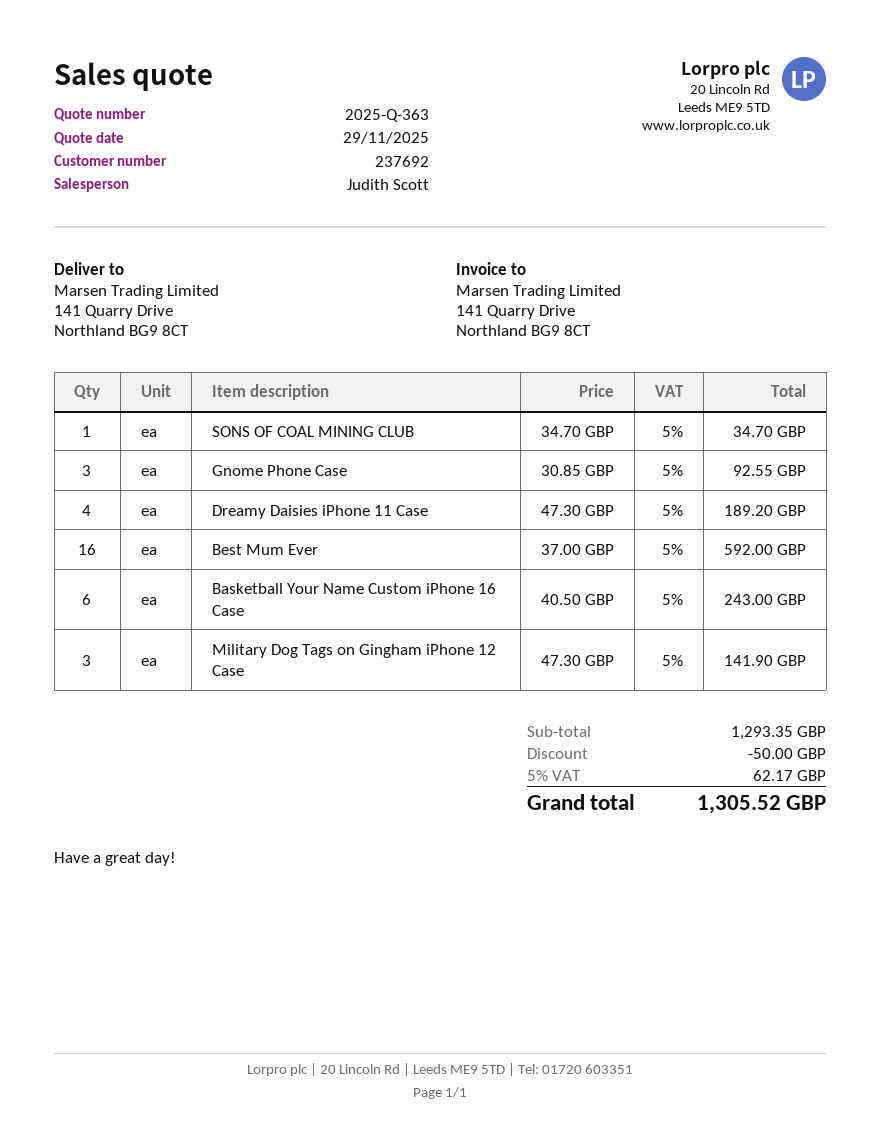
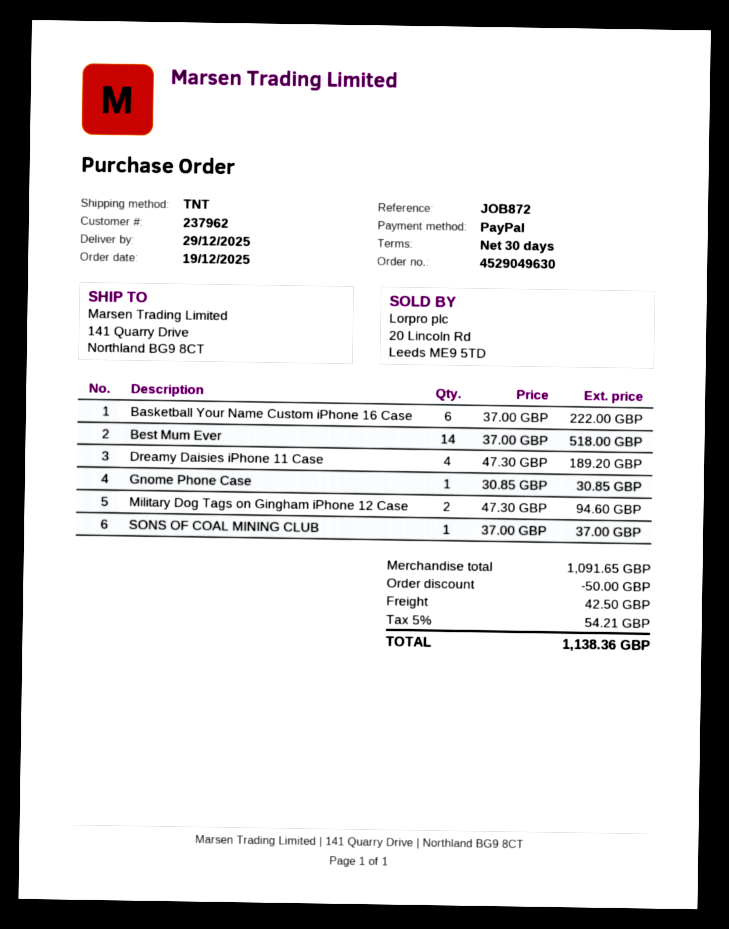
customer number: 237692 -> 237962
SONS OF COAL MINING CLUB: 1 x 34.70 = 34.70 -> 1 x 37.00 = 37.00
Gnome Phone Case: 3 x 30.85 = 92.55 -> 1 x 30.85 = 30.85
Best Mum Ever: 16 x 37.00 = 592.00 -> 14 x 37.00 = 518.00
Basketball Your Name Custom iPhone 16 Case: 6 x 40.50 = 243.00 -> 6 x 37.00 = 222.00
Military Dog Tags on Gingham iPhone 12 Case: 3 x 47.30 = 141.90 -> 2 x 47.30 = 94.60
subtotal: 1293.35 -> 1091.65
shipping: none -> 42.50
tax: 5% = 62.17 -> 5% = 54.21
total: 1305.52 -> 1138.36

